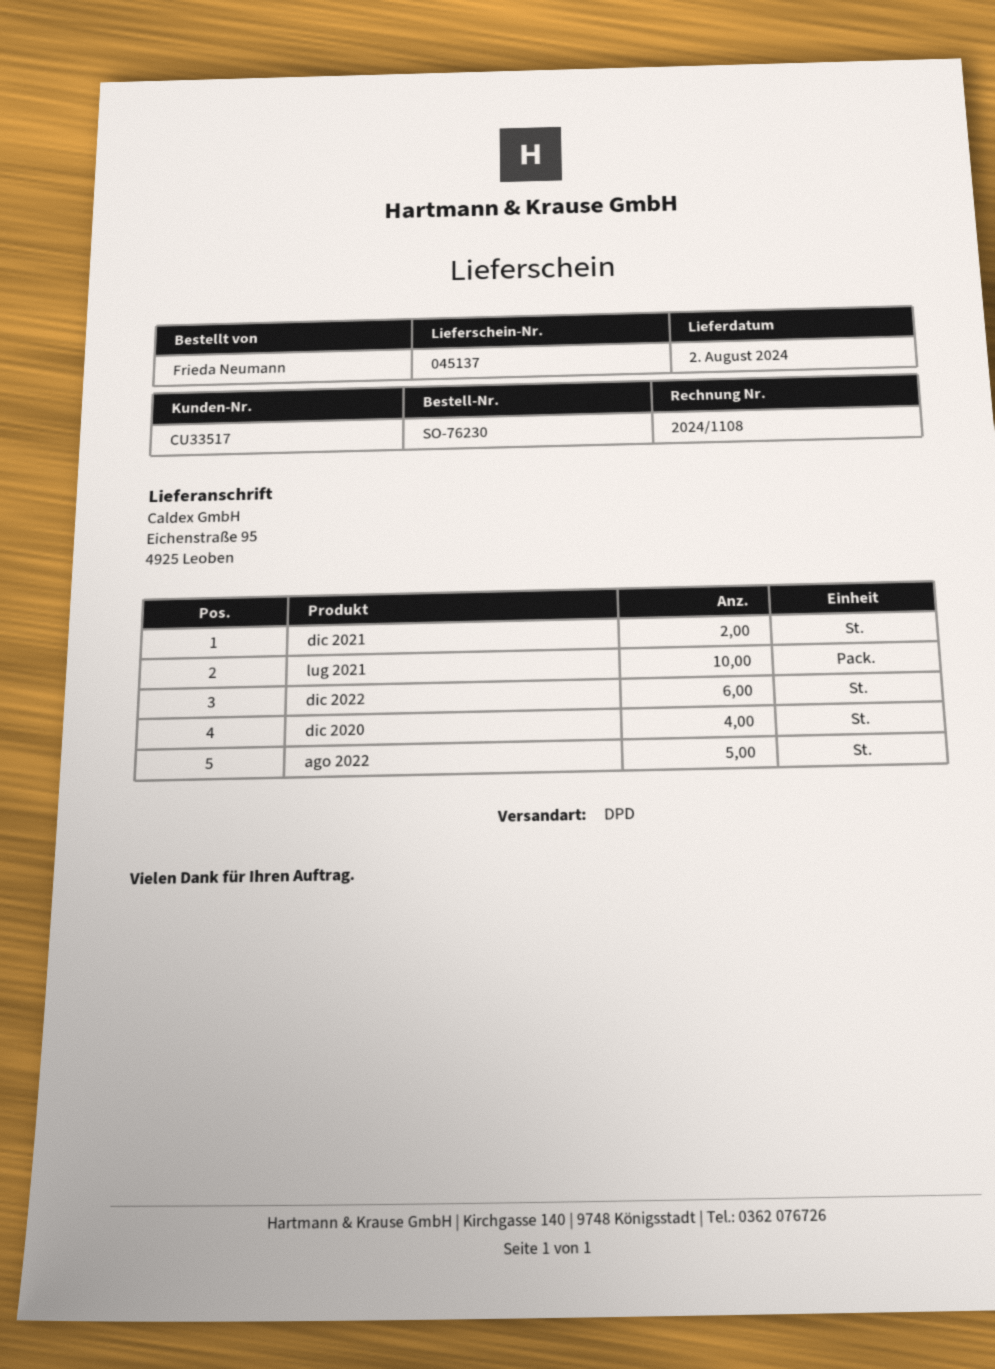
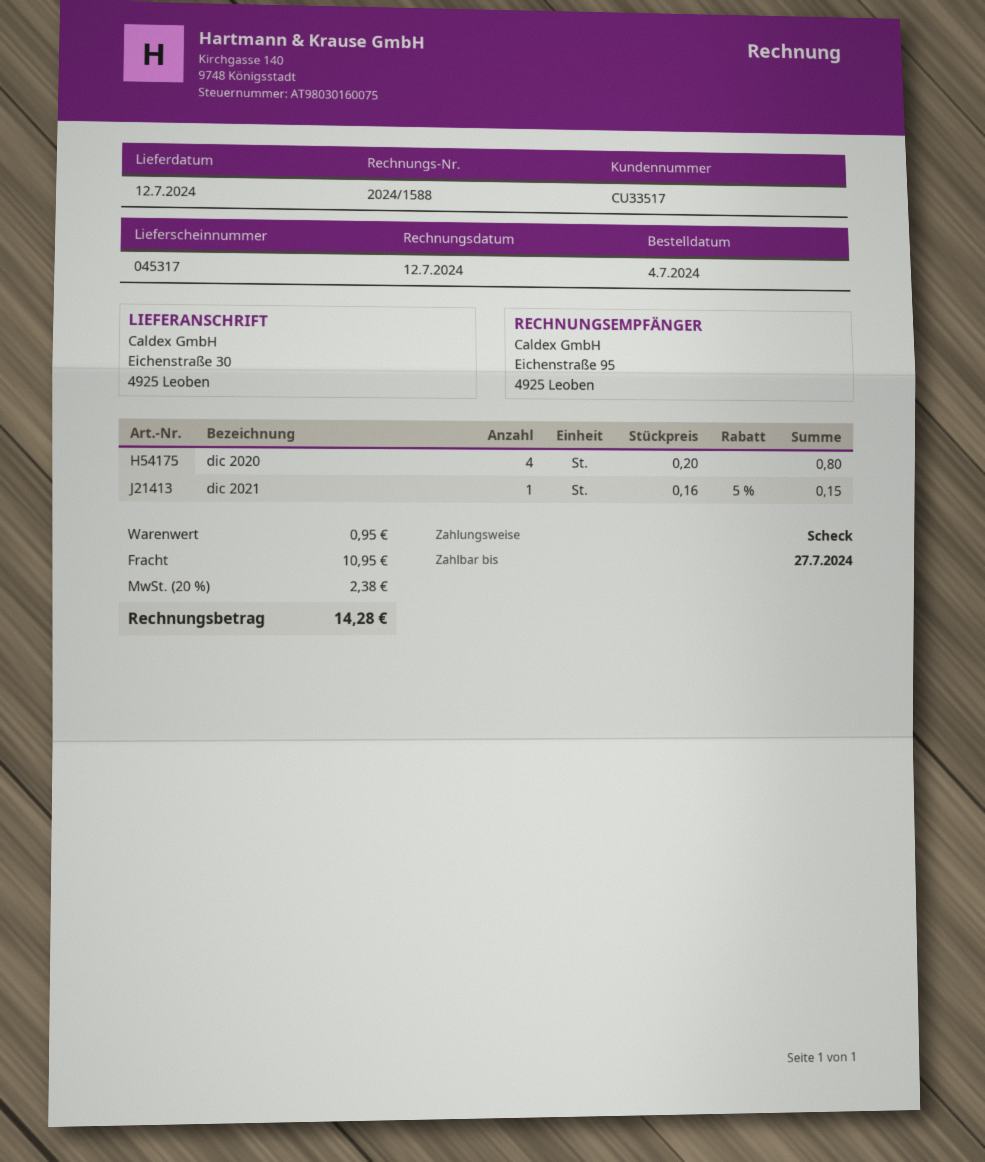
delivery note number: 045137 -> 045317
delivery date: 2024-08-02 -> 2024-07-12
invoice number: 2024/1108 -> 2024/1588
ship to: Eichenstraße 95, 4925 Leoben -> Eichenstraße 30, 4925 Leoben
dic 2021: 2 -> 1
lug 2021: 10 -> none
dic 2022: 6 -> none
ago 2022: 5 -> none

